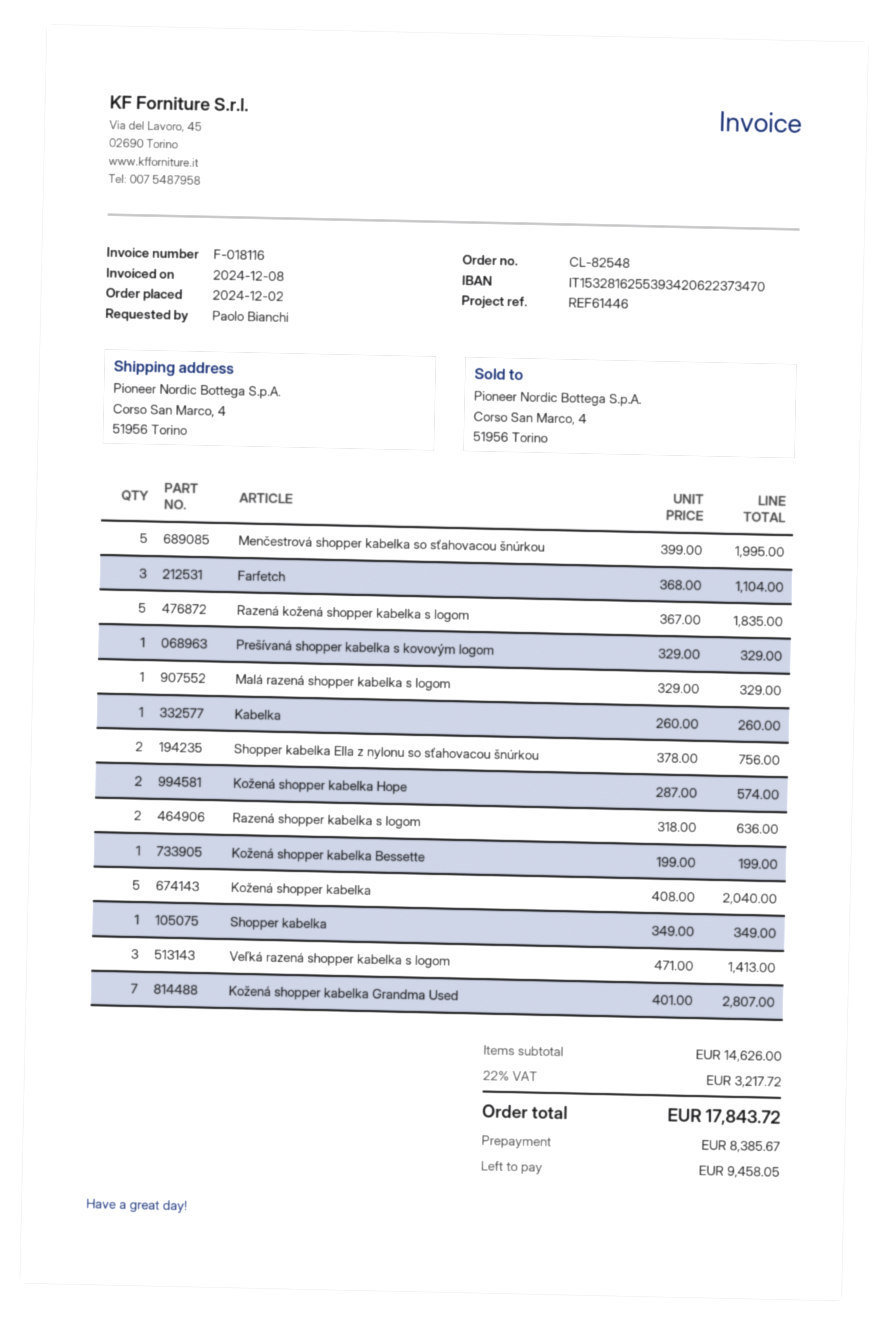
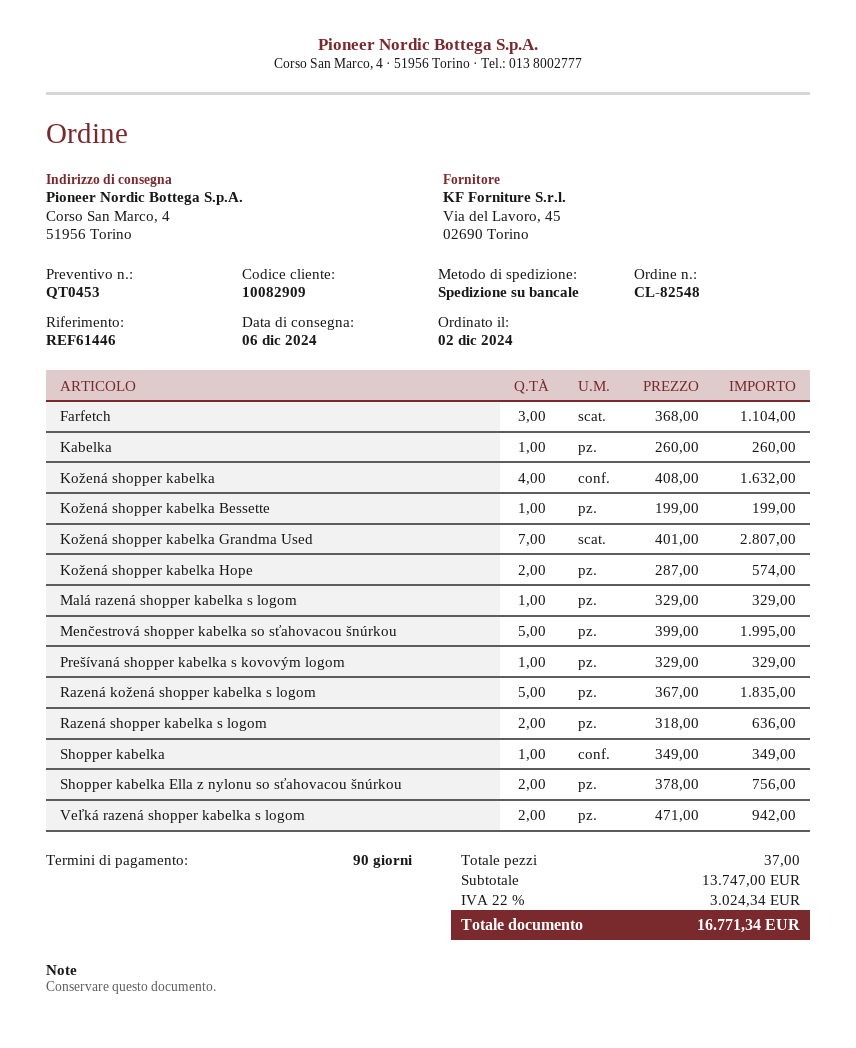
Kožená shopper kabelka: 5 x 408.00 = 2040.00 -> 4 x 408.00 = 1632.00
Veľká razená shopper kabelka s logom: 3 x 471.00 = 1413.00 -> 2 x 471.00 = 942.00
subtotal: 14626.00 -> 13747.00
tax: 22% = 3217.72 -> 22% = 3024.34
total: 17843.72 -> 16771.34

